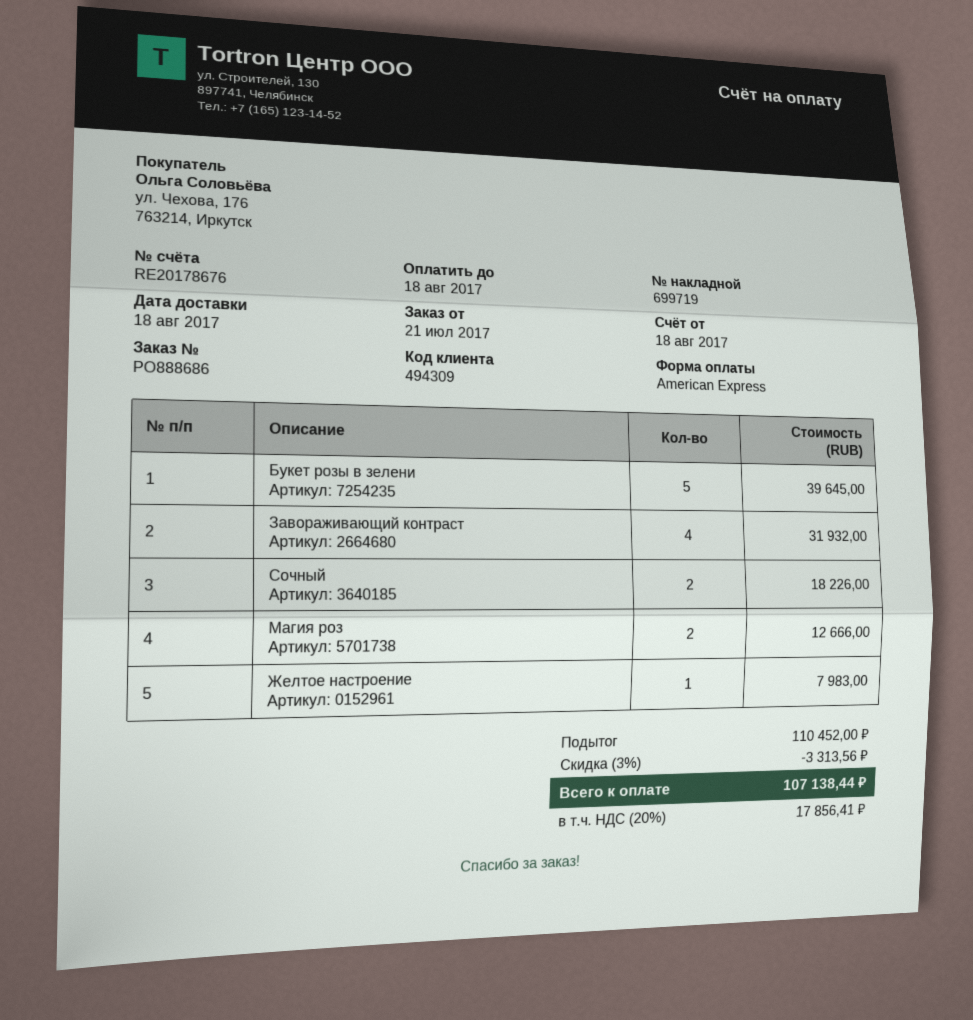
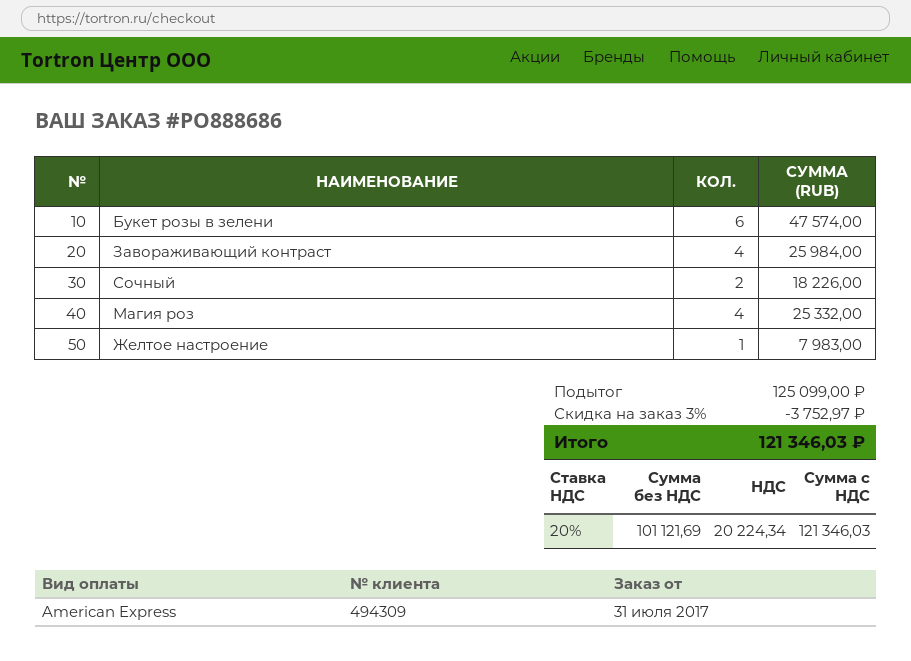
order date: 2017-07-21 -> 2017-07-31
Букет розы в зелени: 5 for 39645.00 -> 6 for 47574.00
Завораживающий контраст: 4 for 31932.00 -> 4 for 25984.00
Магия роз: 2 for 12666.00 -> 4 for 25332.00
subtotal: 110452.00 -> 125099.00
discount: 3% = 3313.56 -> 3% = 3752.97
tax: 20% = 17856.41 -> 20% = 20224.34
total: 107138.44 -> 121346.03

